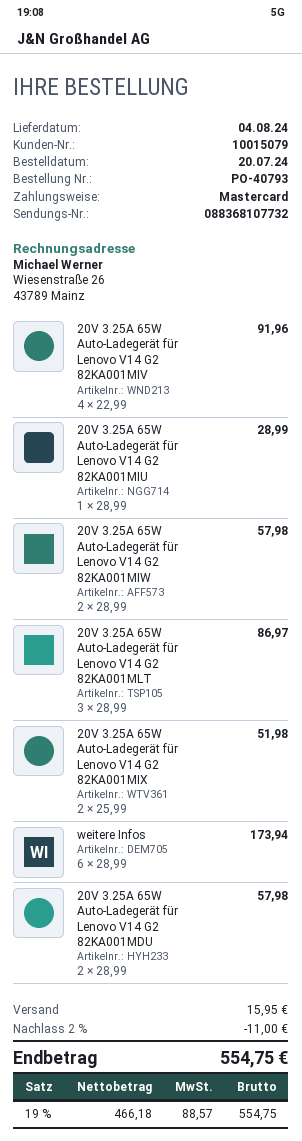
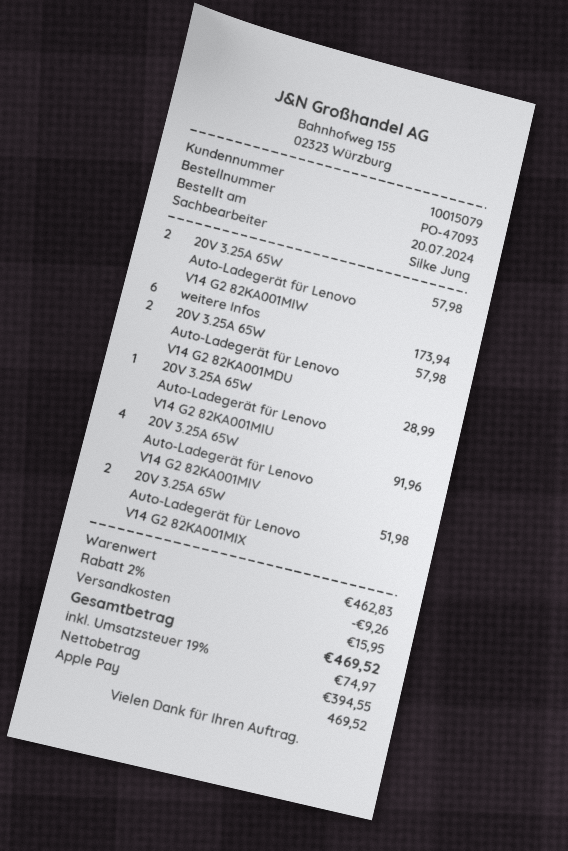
order number: PO-40793 -> PO-47093
payment method: Mastercard -> Apple Pay
20V 3.25A 65W Auto-Ladegerät für Lenovo V14 G2 82KA001MLT: 3 for 86.97 -> none
discount: 2% = 11.00 -> 2% = 9.26
net: 466.18 -> 394.55
tax: 19% = 88.57 -> 19% = 74.97
total: 554.75 -> 469.52

